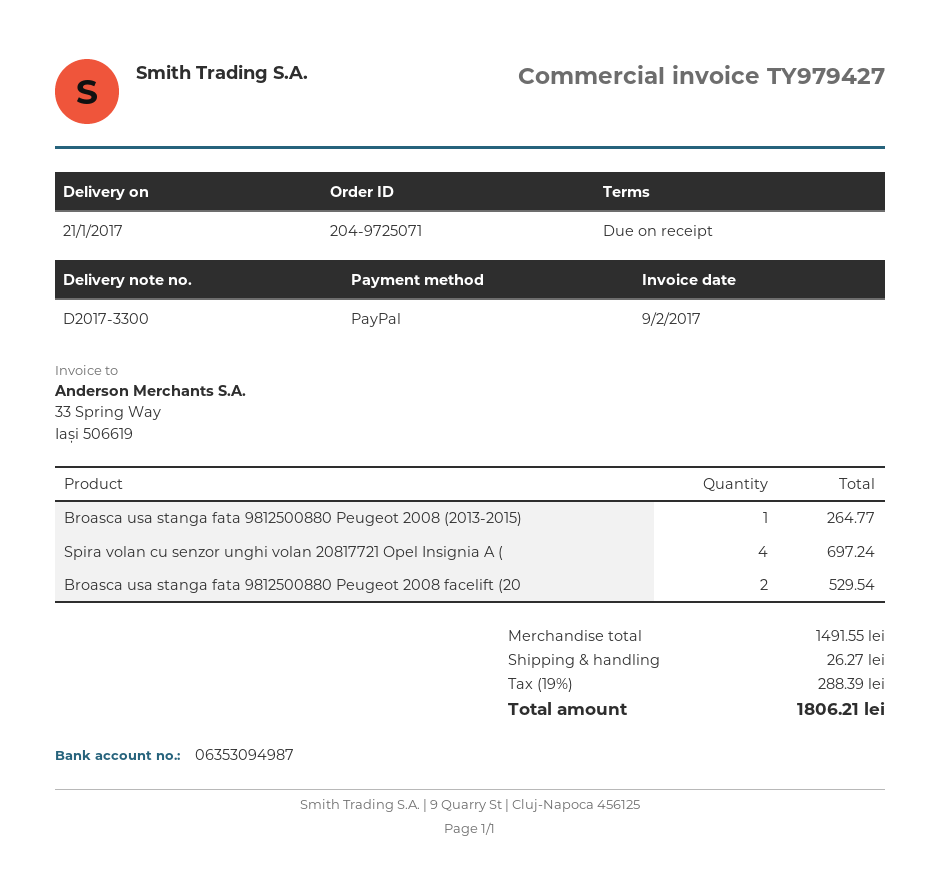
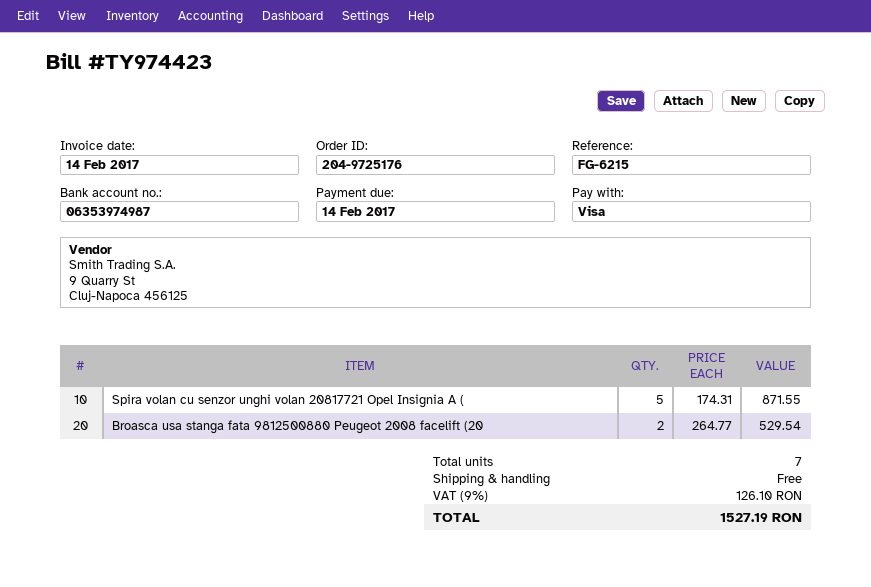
order number: 204-9725071 -> 204-9725176
invoice number: TY979427 -> TY974423
invoice date: 2017-02-09 -> 2017-02-14
payment method: PayPal -> Visa
bank account: 06353094987 -> 06353974987
Broasca usa stanga fata 9812500880 Peugeot 2008 (2013-2015): 1 for 264.77 -> none
Spira volan cu senzor unghi volan 20817721 Opel Insignia A (: 4 for 697.24 -> 5 for 871.55
shipping: 26.27 -> 0.00
tax: 19% = 288.39 -> 9% = 126.10
total: 1806.21 -> 1527.19

